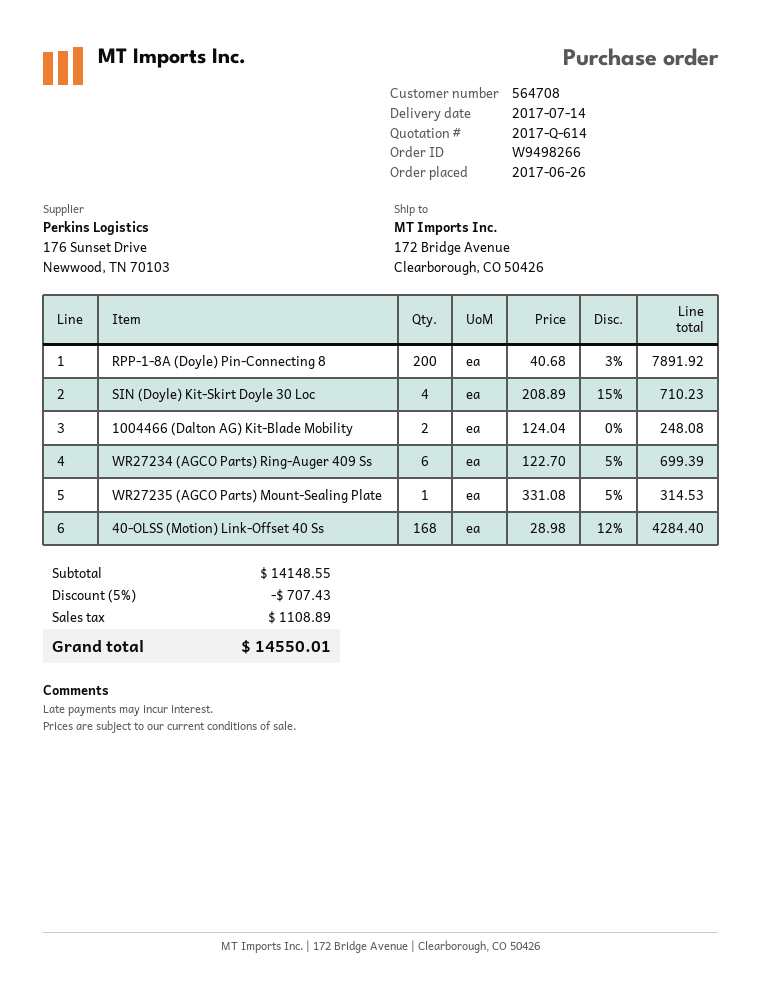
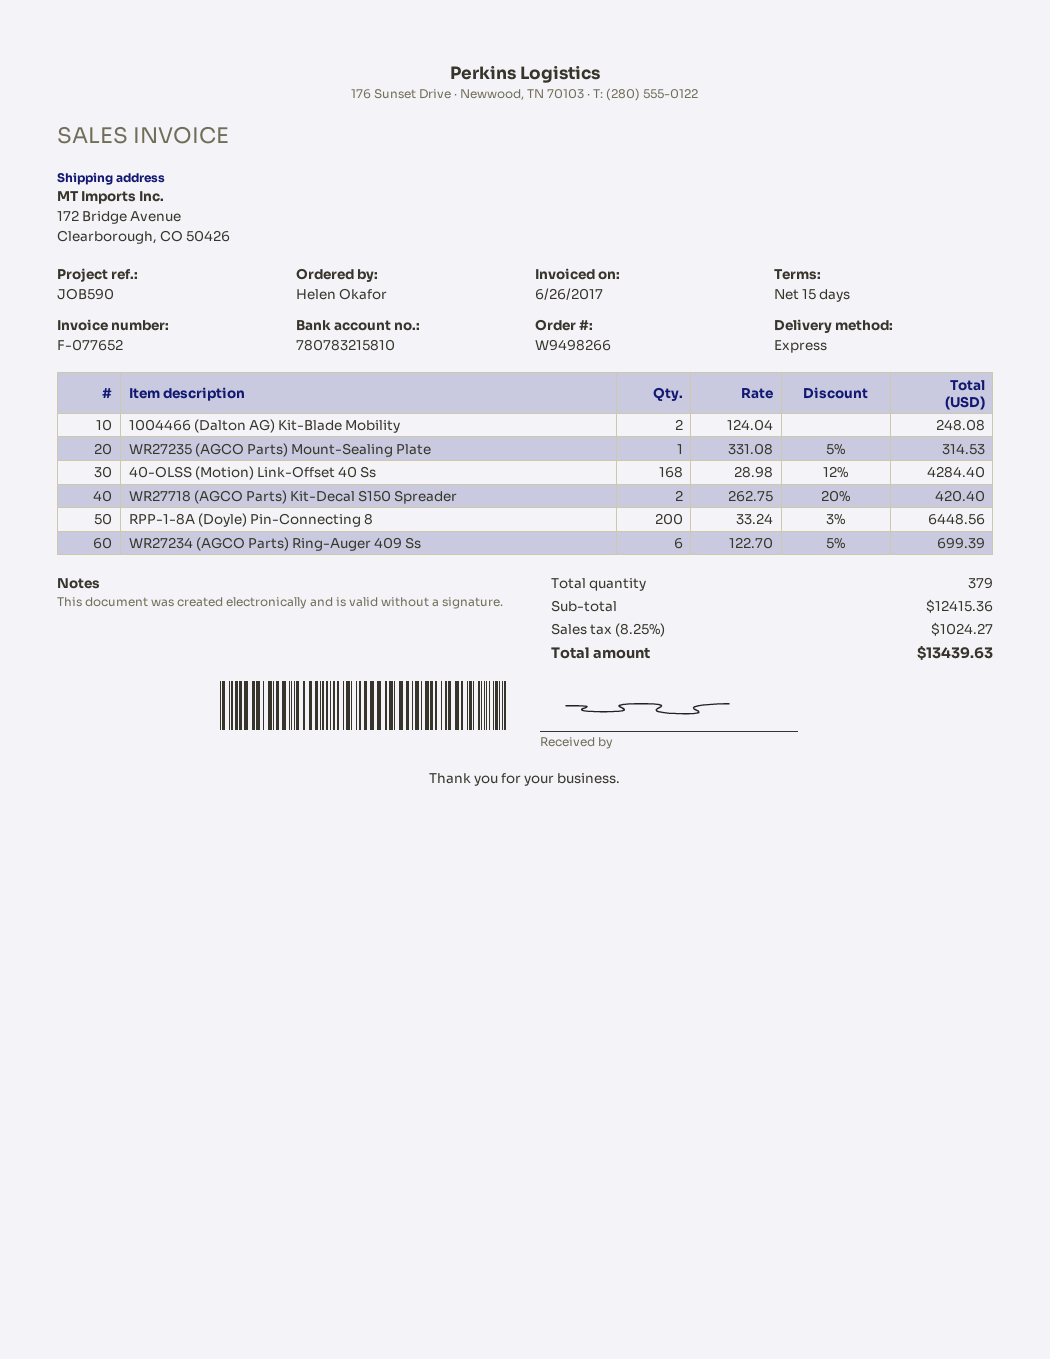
RPP-1-8A (Doyle) Pin-Connecting 8: 200 x 40.68 - 3% = 7891.92 -> 200 x 33.24 - 3% = 6448.56
SIN (Doyle) Kit-Skirt Doyle 30 Loc: 4 x 208.89 - 15% = 710.23 -> none
WR27718 (AGCO Parts) Kit-Decal S150 Spreader: none -> 2 x 262.75 - 20% = 420.40
subtotal: 14148.55 -> 12415.36
discount: 5% = 707.43 -> none
tax: 1108.89 -> 1024.27
total: 14550.01 -> 13439.63

